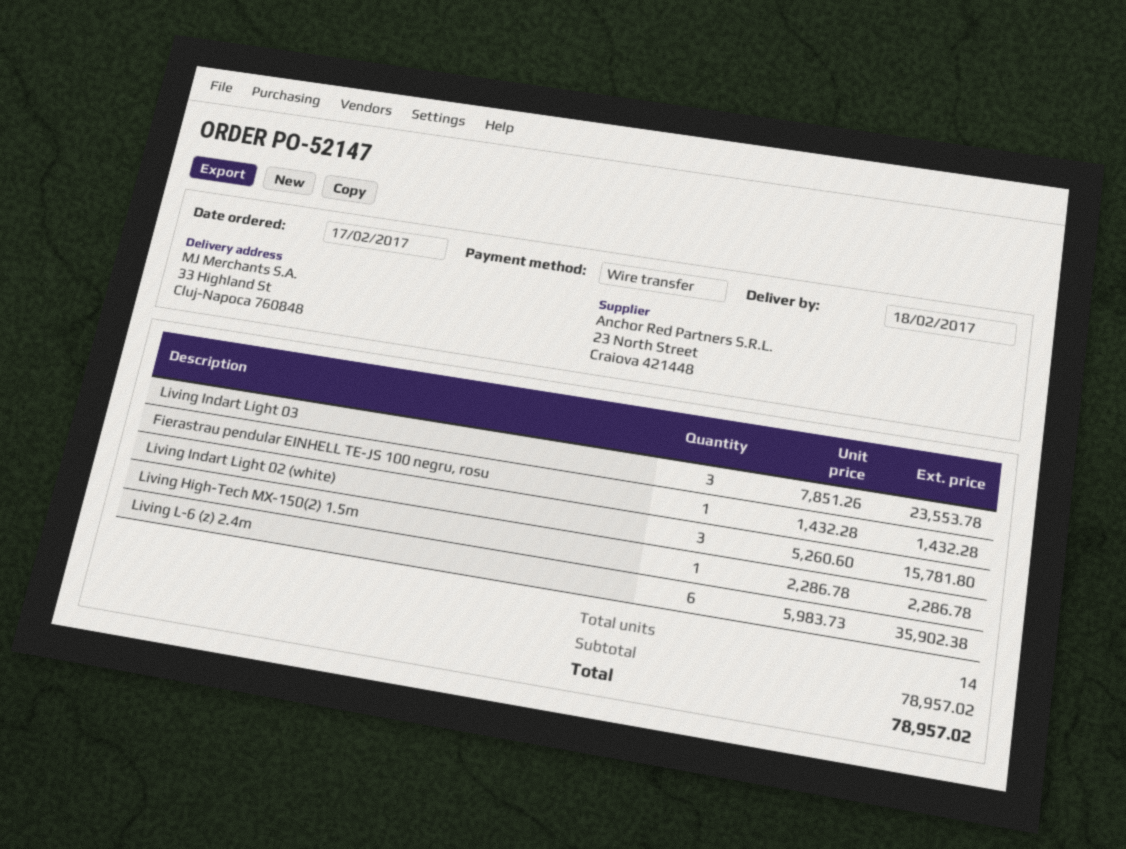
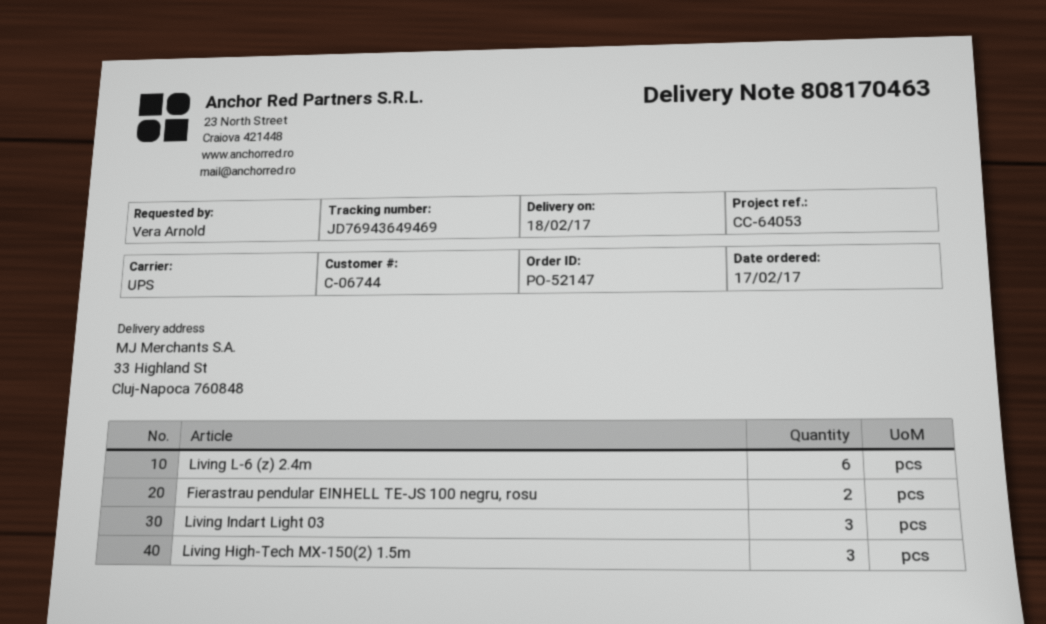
Fierastrau pendular EINHELL TE-JS 100 negru, rosu: 1 -> 2
Living Indart Light 02 (white): 3 -> none
Living High-Tech МХ-150(2) 1.5m: 1 -> 3

